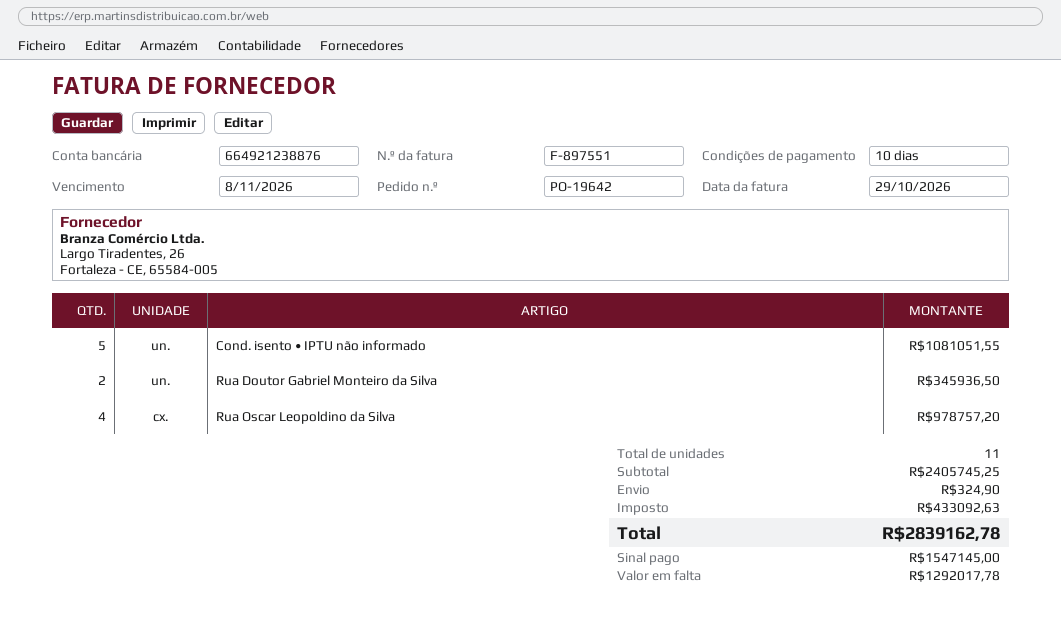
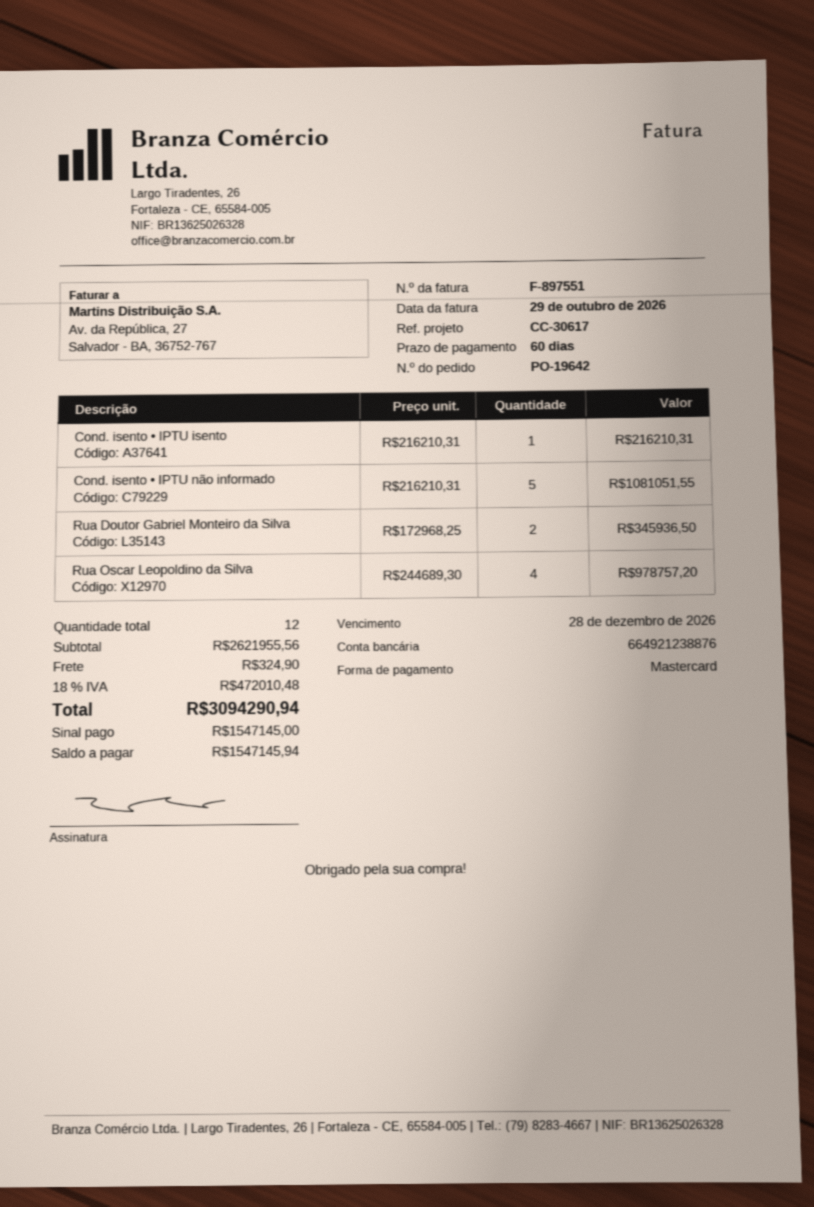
payment terms: 10 days -> 60 days
due date: 2026-11-08 -> 2026-12-28
Cond. isento • IPTU isento: none -> 1 for 216210.31
total quantity: 11 -> 12
subtotal: 2405745.25 -> 2621955.56
tax: 433092.63 -> 472010.48
total: 2839162.78 -> 3094290.94
balance: 1292017.78 -> 1547145.94

